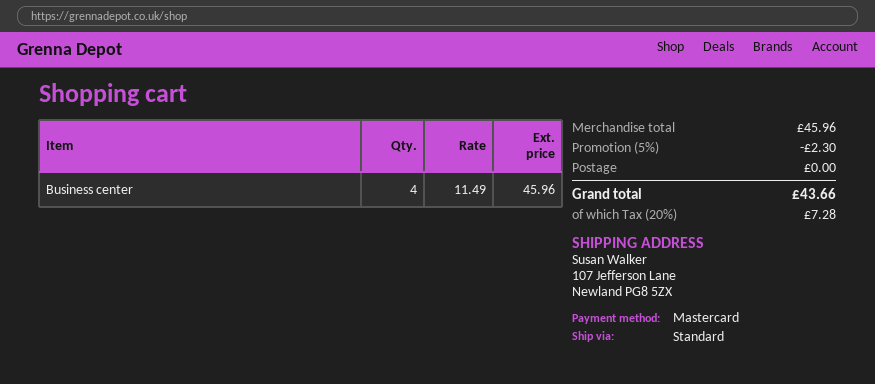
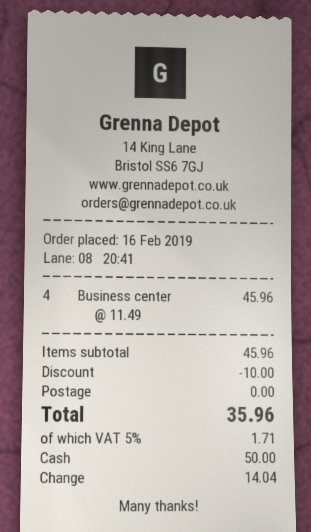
payment method: Mastercard -> cash
discount: 2.30 -> 10.00
tax: 20% = 7.28 -> 5% = 1.71
total: 43.66 -> 35.96

